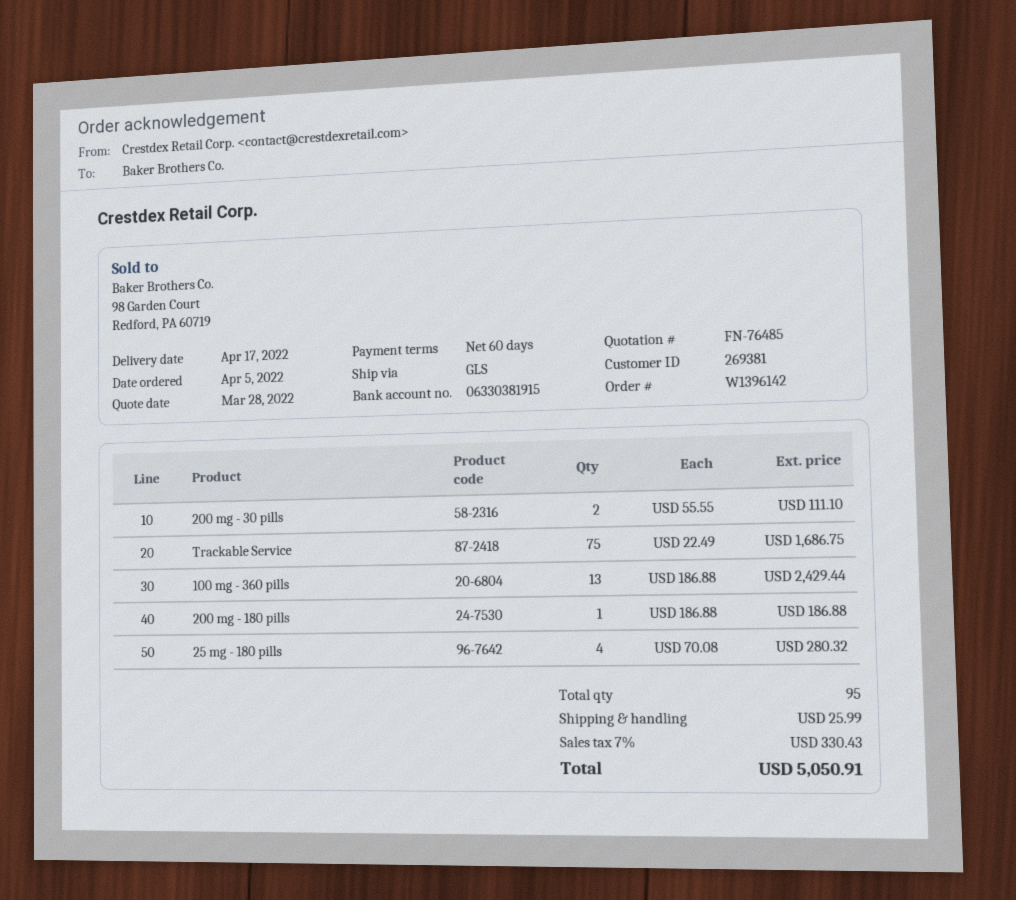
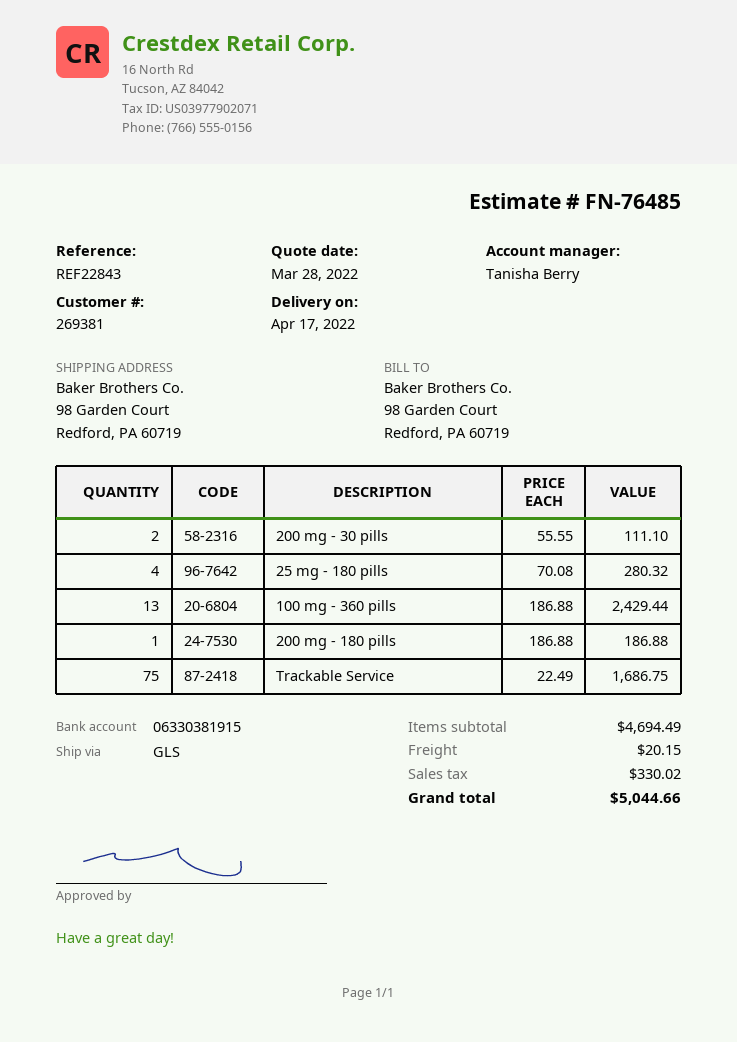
shipping: 25.99 -> 20.15
tax: 330.43 -> 330.02
total: 5050.91 -> 5044.66

